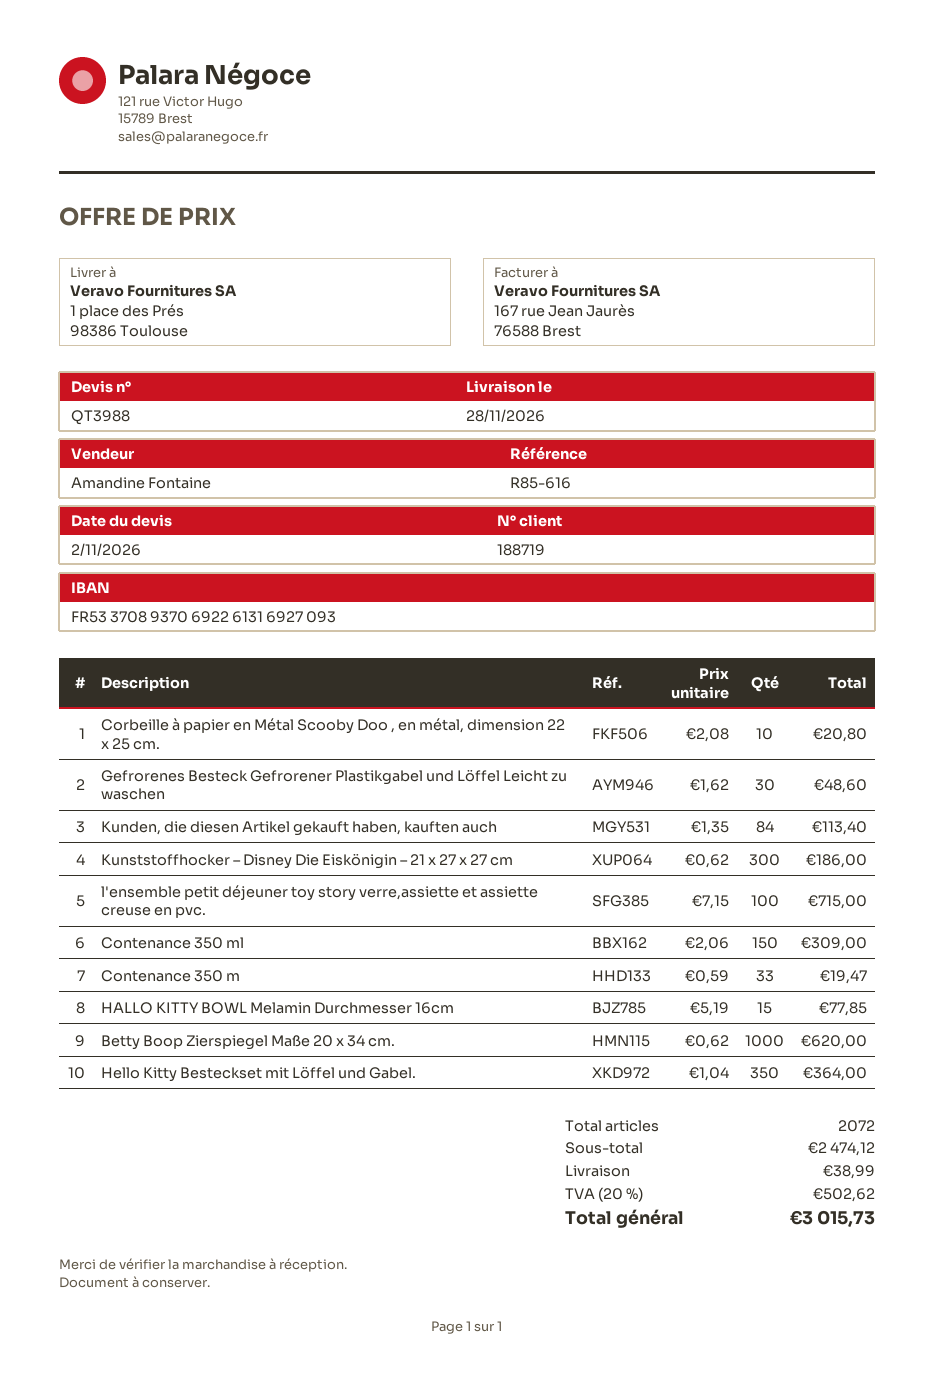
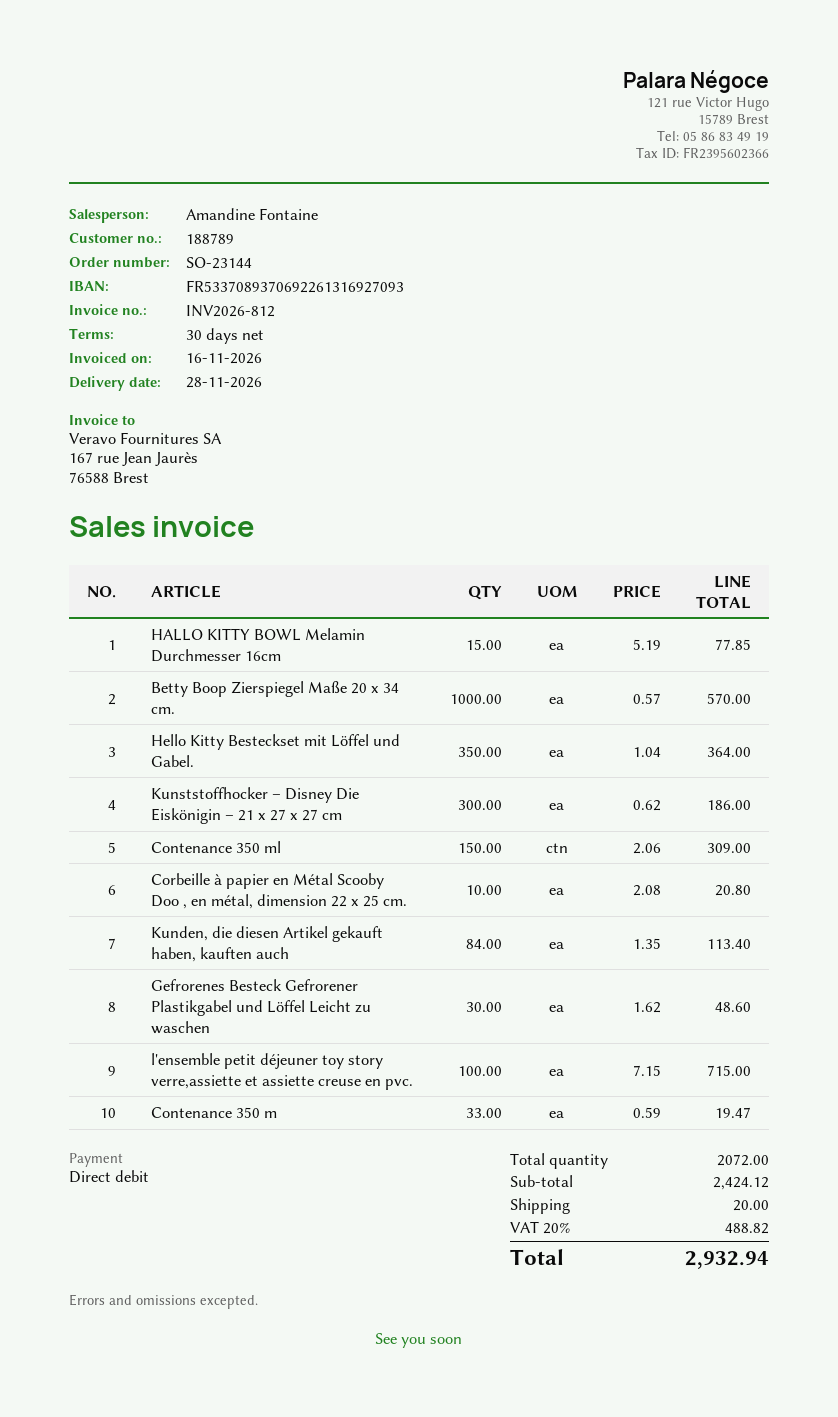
customer number: 188719 -> 188789
Betty Boop Zierspiegel Maße 20 x 34 cm.: 1000 x 0.62 = 620.00 -> 1000 x 0.57 = 570.00
subtotal: 2474.12 -> 2424.12
shipping: 38.99 -> 20.00
tax: 20% = 502.62 -> 20% = 488.82
total: 3015.73 -> 2932.94

